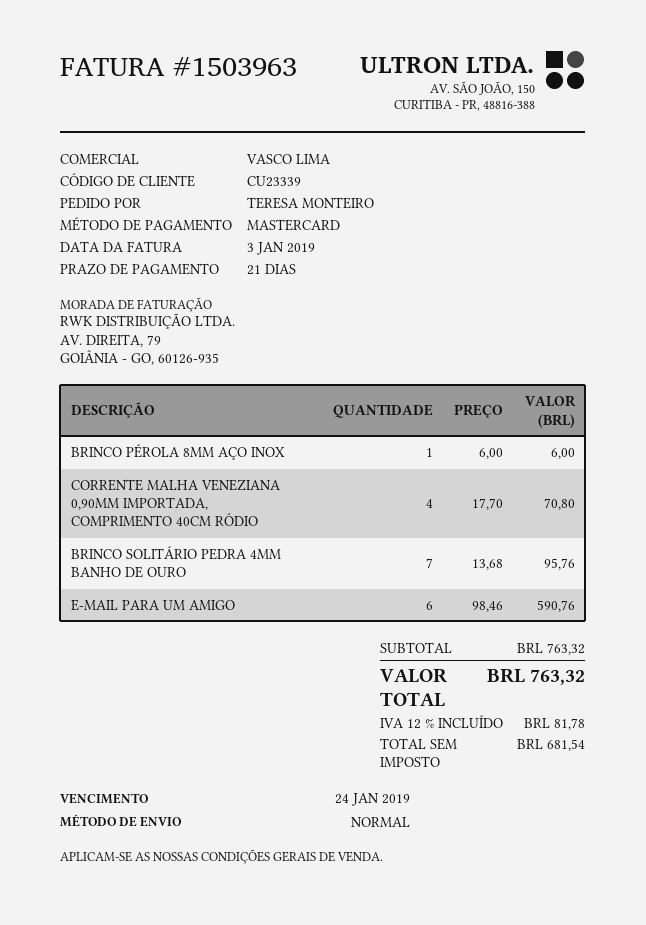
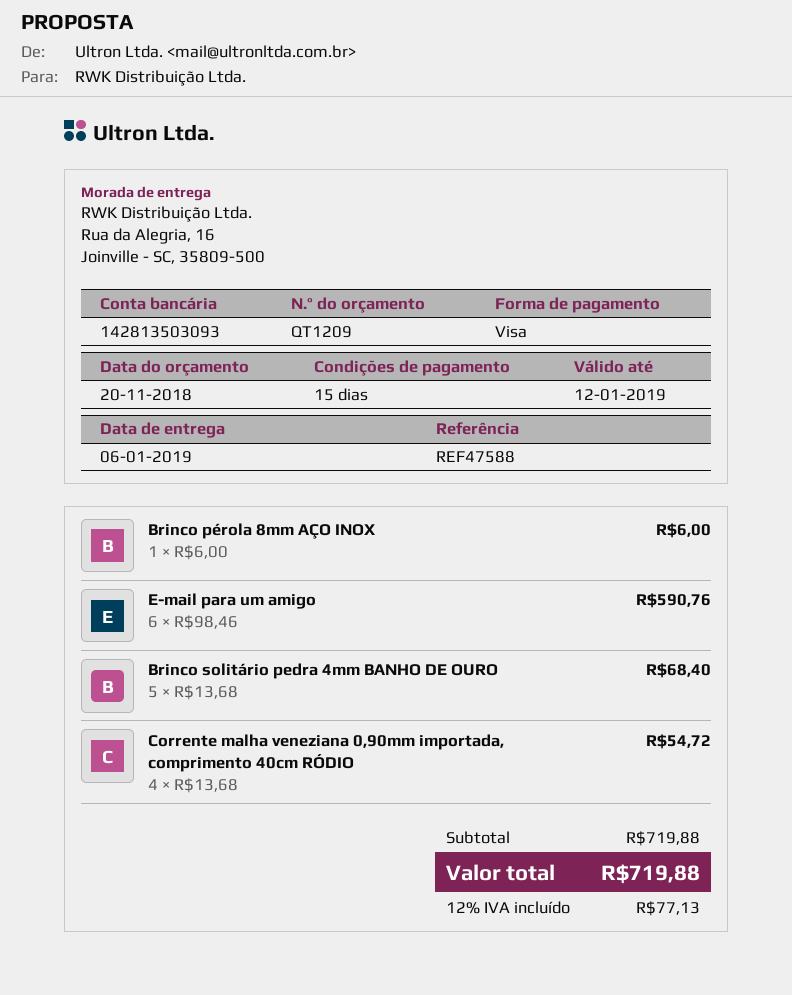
payment terms: 21 days -> 15 days
payment method: Mastercard -> Visa
CORRENTE MALHA VENEZIANA 0,90MM IMPORTADA, COMPRIMENTO 40CM RÓDIO: 4 x 17.70 = 70.80 -> 4 x 13.68 = 54.72
BRINCO SOLITÁRIO PEDRA 4MM BANHO DE OURO: 7 x 13.68 = 95.76 -> 5 x 13.68 = 68.40
subtotal: 763.32 -> 719.88
tax: 12% = 81.78 -> 12% = 77.13
total: 763.32 -> 719.88

